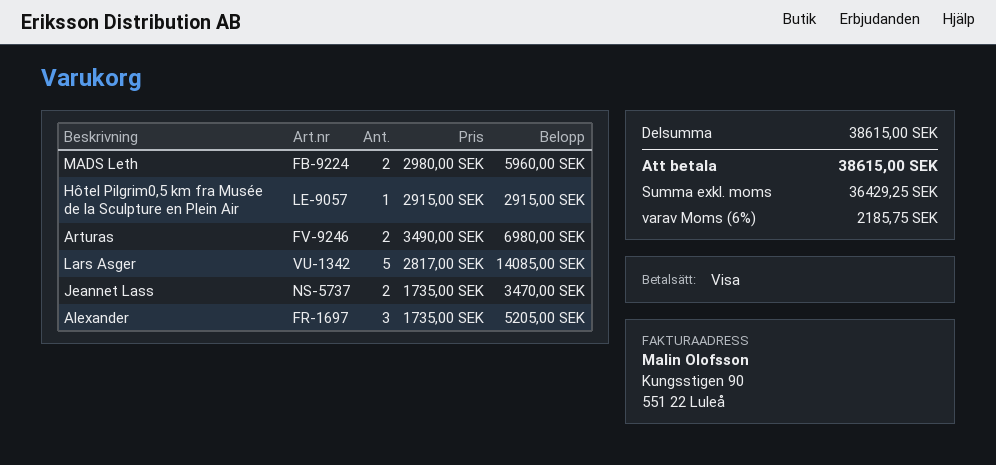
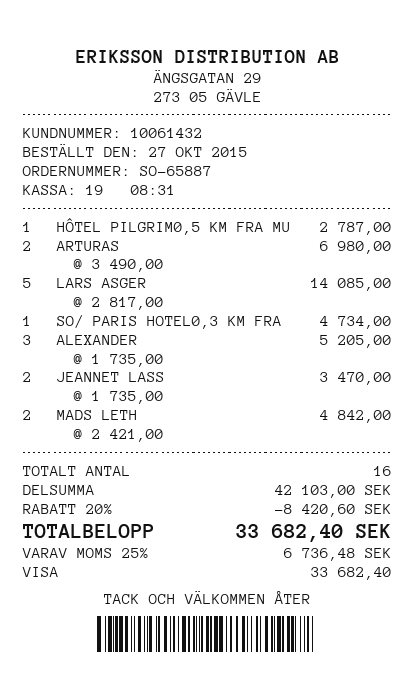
MADS Leth: 2 x 2980.00 = 5960.00 -> 2 x 2421.00 = 4842.00
Hôtel Pilgrim0,5 km fra Musée de la Sculpture en Plein Air: 1 x 2915.00 = 2915.00 -> 1 x 2787.00 = 2787.00
SO/ PARIS HOTEL0,3 KM FRA: none -> 1 x 4734.00 = 4734.00
subtotal: 38615.00 -> 42103.00
discount: none -> 20% = 8420.60
tax: 6% = 2185.75 -> 25% = 6736.48
total: 38615.00 -> 33682.40

